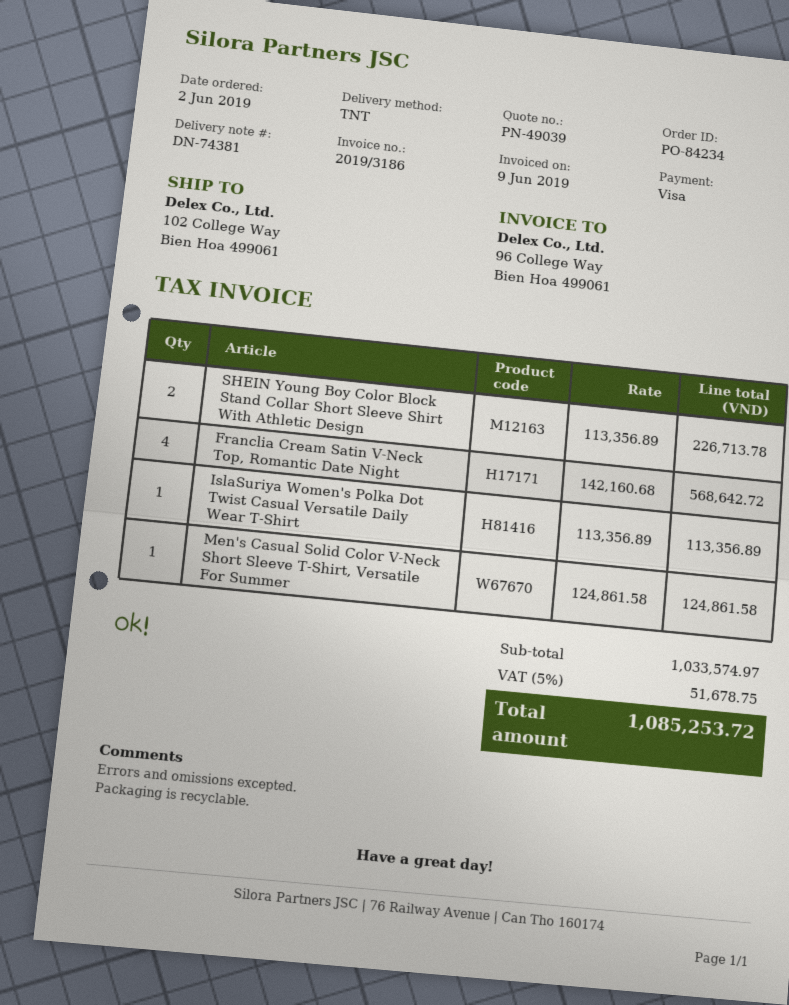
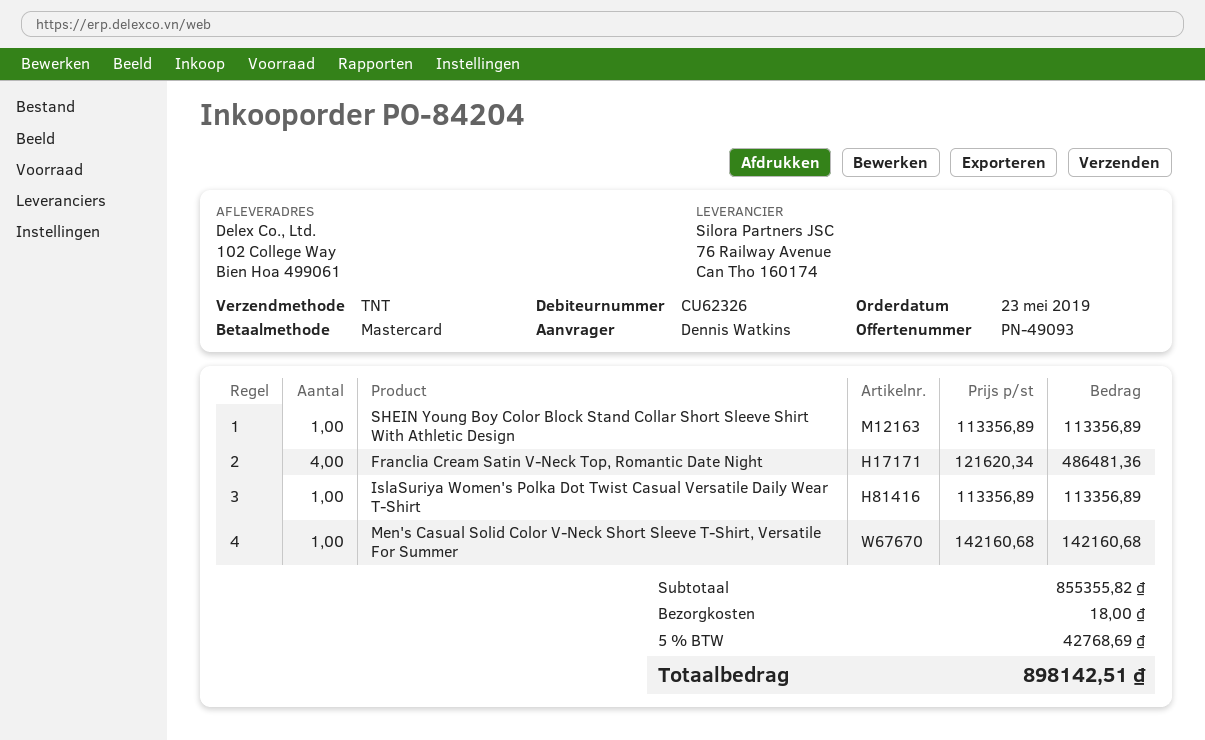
quote number: PN-49039 -> PN-49093
order number: PO-84234 -> PO-84204
order date: 2019-06-02 -> 2019-05-23
payment method: Visa -> Mastercard
SHEIN Young Boy Color Block Stand Collar Short Sleeve Shirt With Athletic Design: 2 x 113356.89 = 226713.78 -> 1 x 113356.89 = 113356.89
Franclia Cream Satin V-Neck Top, Romantic Date Night: 4 x 142160.68 = 568642.72 -> 4 x 121620.34 = 486481.36
Men's Casual Solid Color V-Neck Short Sleeve T-Shirt, Versatile For Summer: 1 x 124861.58 = 124861.58 -> 1 x 142160.68 = 142160.68
subtotal: 1033574.97 -> 855355.82
shipping: none -> 18.00
tax: 5% = 51678.75 -> 5% = 42768.69
total: 1085253.72 -> 898142.51

